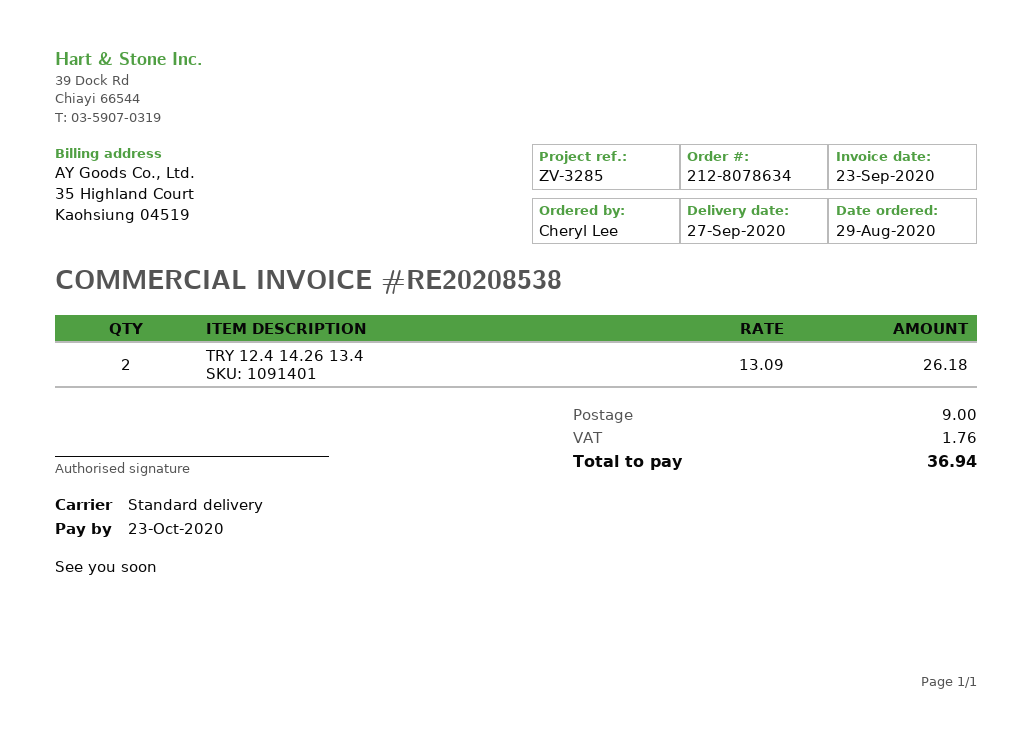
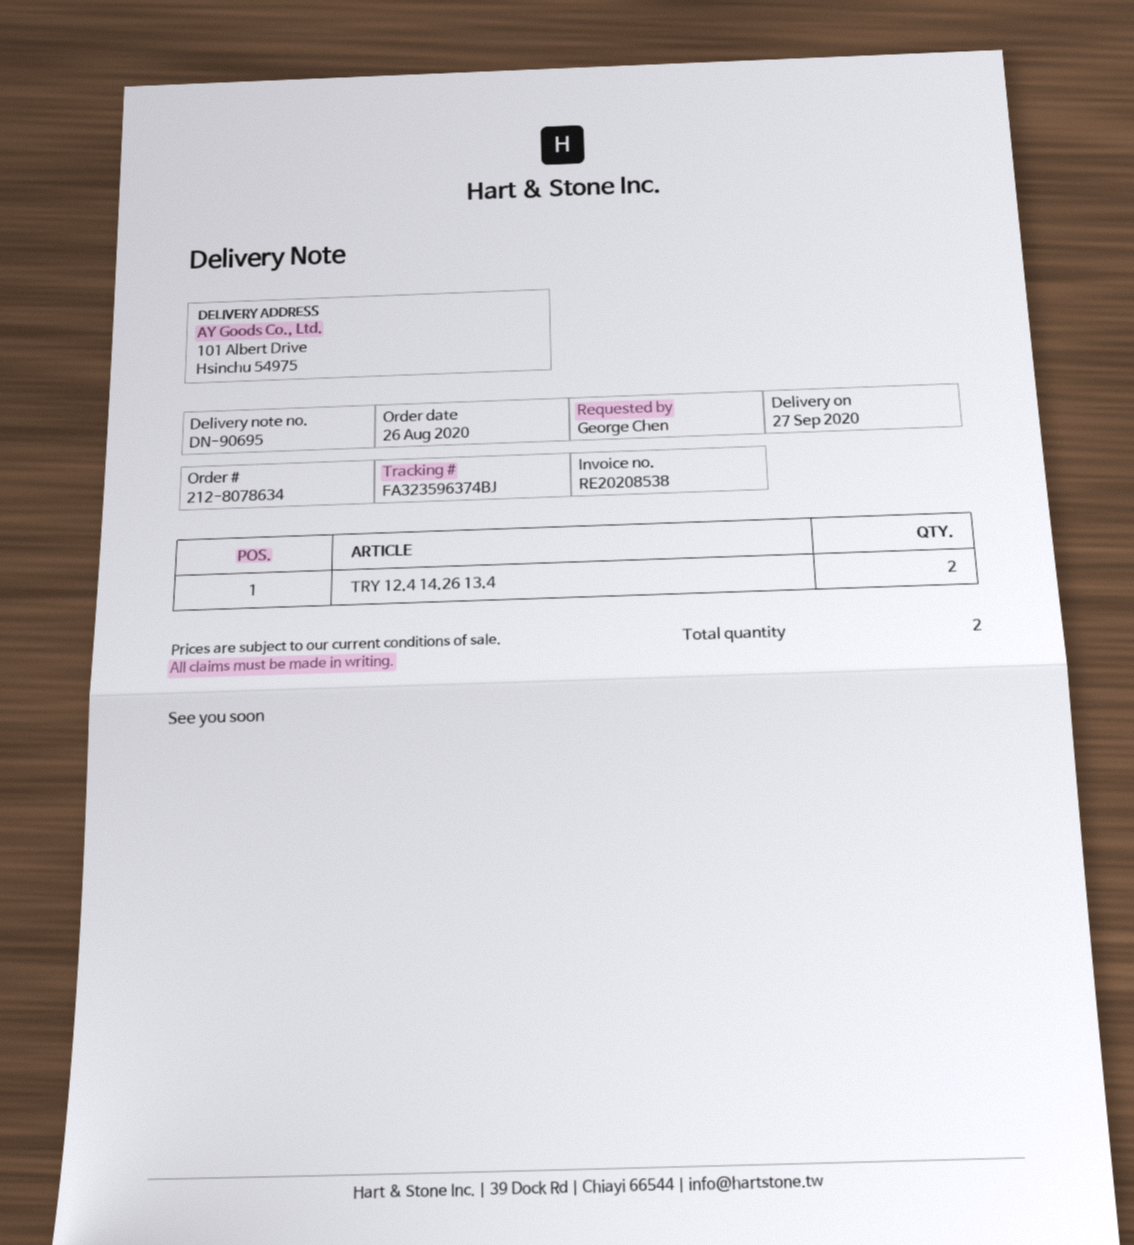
order date: 2020-08-29 -> 2020-08-26
ordered by: Cheryl Lee -> George Chen

